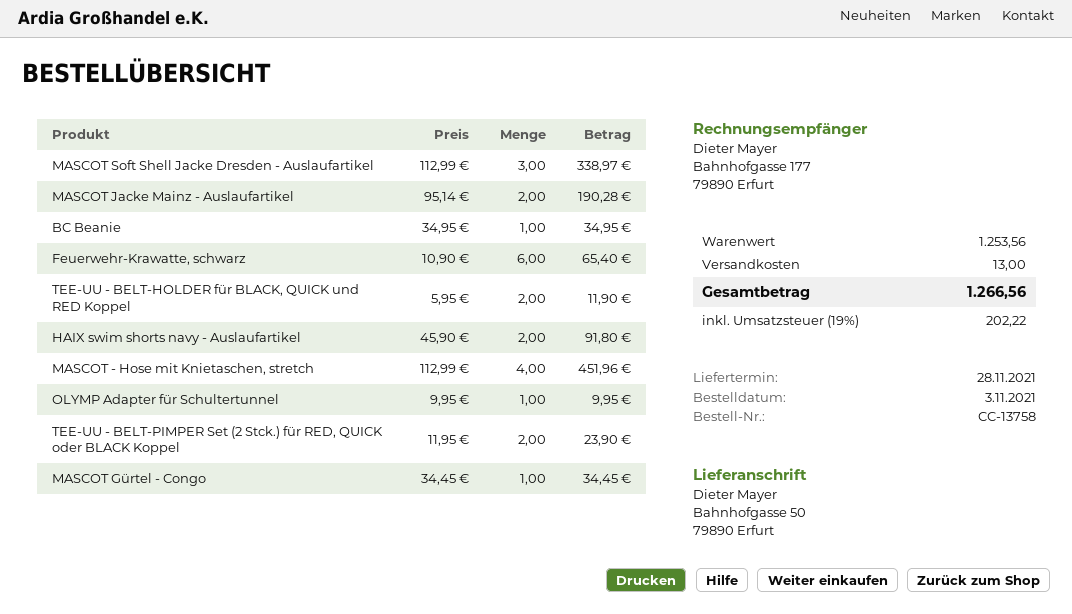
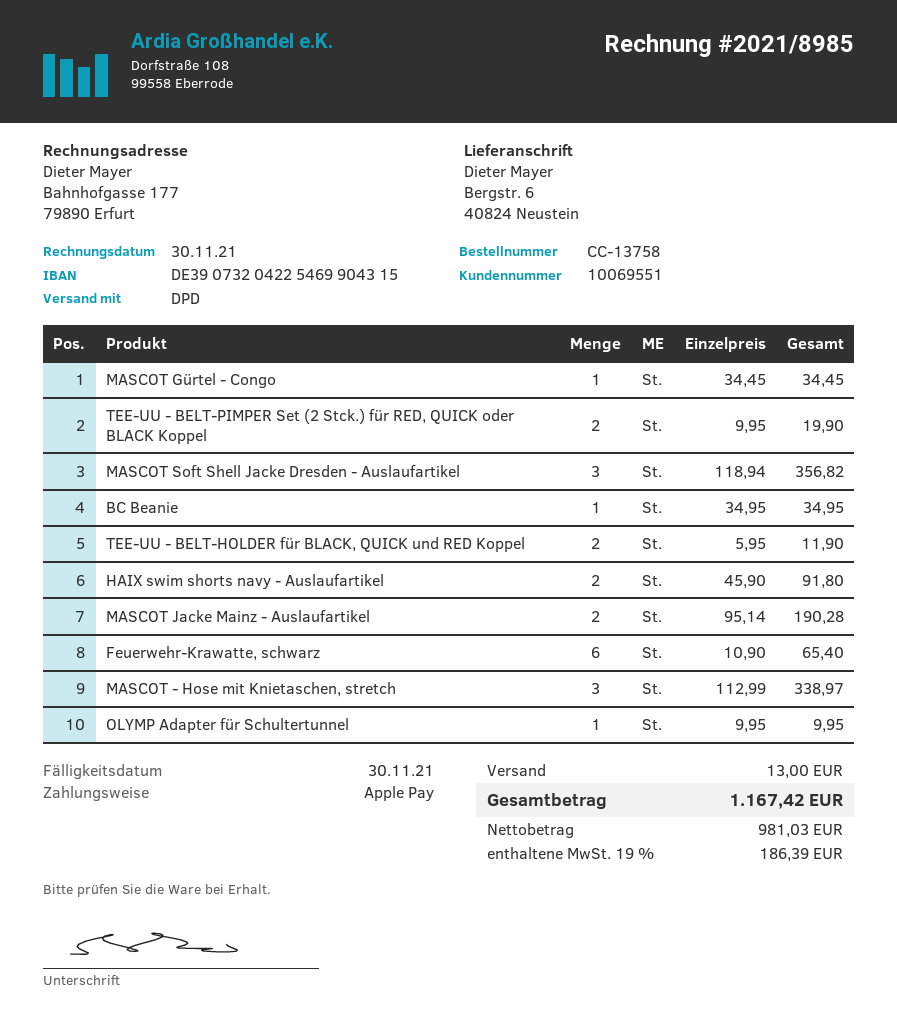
ship to: Bahnhofgasse 50, 79890 Erfurt -> Bergstr. 6, 40824 Neustein
MASCOT Soft Shell Jacke Dresden - Auslaufartikel: 3 x 112.99 = 338.97 -> 3 x 118.94 = 356.82
MASCOT - Hose mit Knietaschen, stretch: 4 x 112.99 = 451.96 -> 3 x 112.99 = 338.97
TEE-UU - BELT-PIMPER Set (2 Stck.) für RED, QUICK oder BLACK Koppel: 2 x 11.95 = 23.90 -> 2 x 9.95 = 19.90
tax: 19% = 202.22 -> 19% = 186.39
total: 1266.56 -> 1167.42

